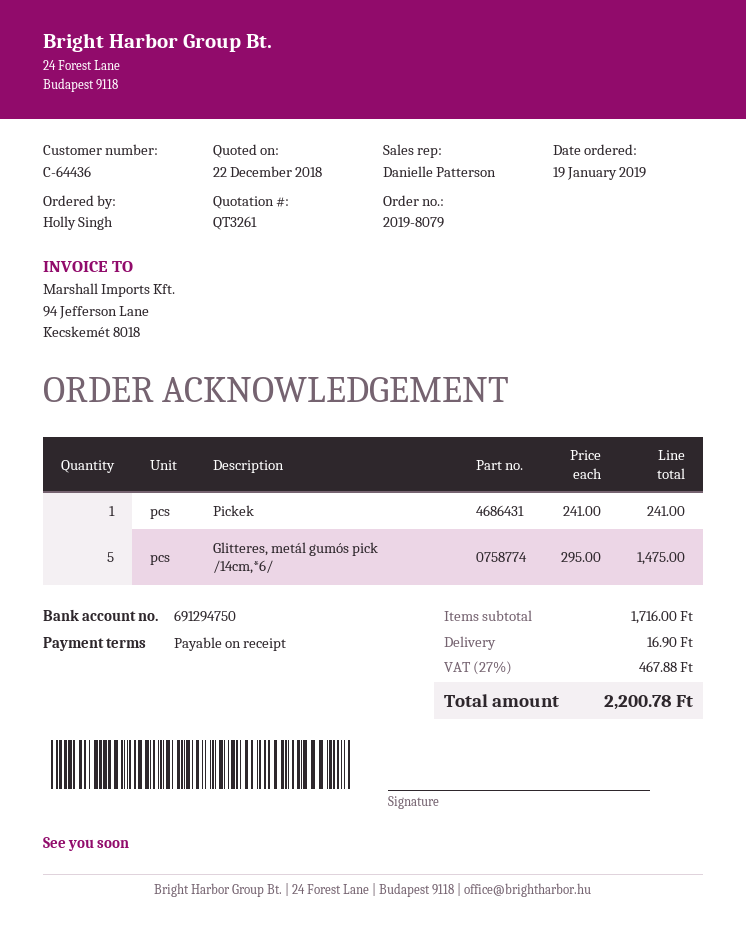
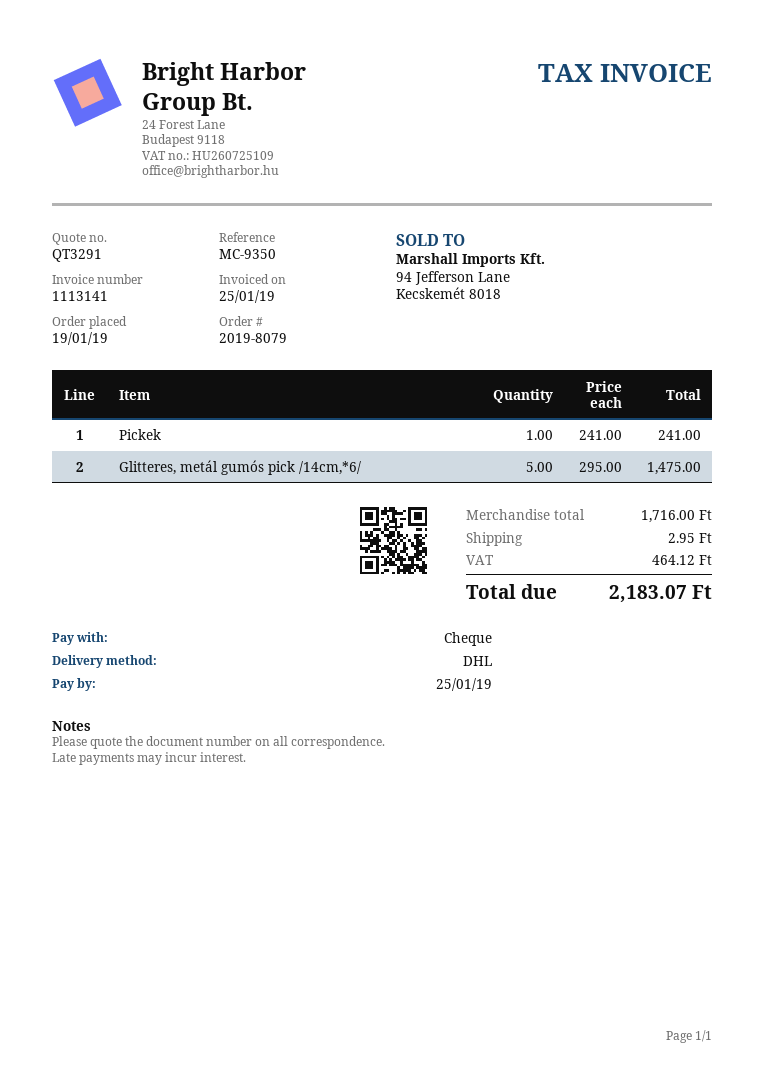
quote number: QT3261 -> QT3291
shipping: 16.90 -> 2.95
tax: 467.88 -> 464.12
total: 2200.78 -> 2183.07

